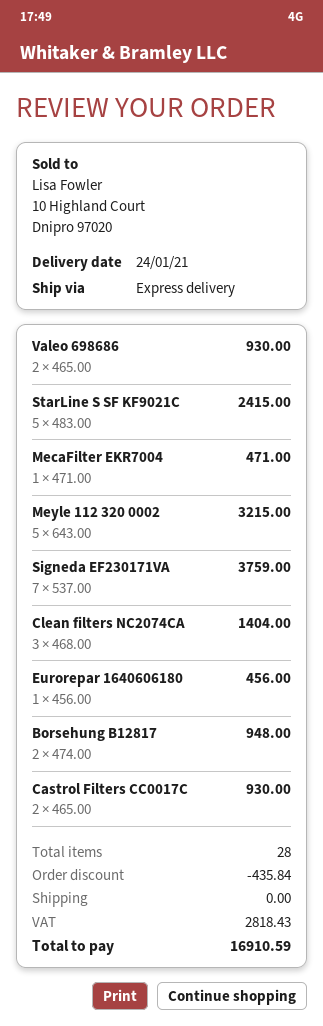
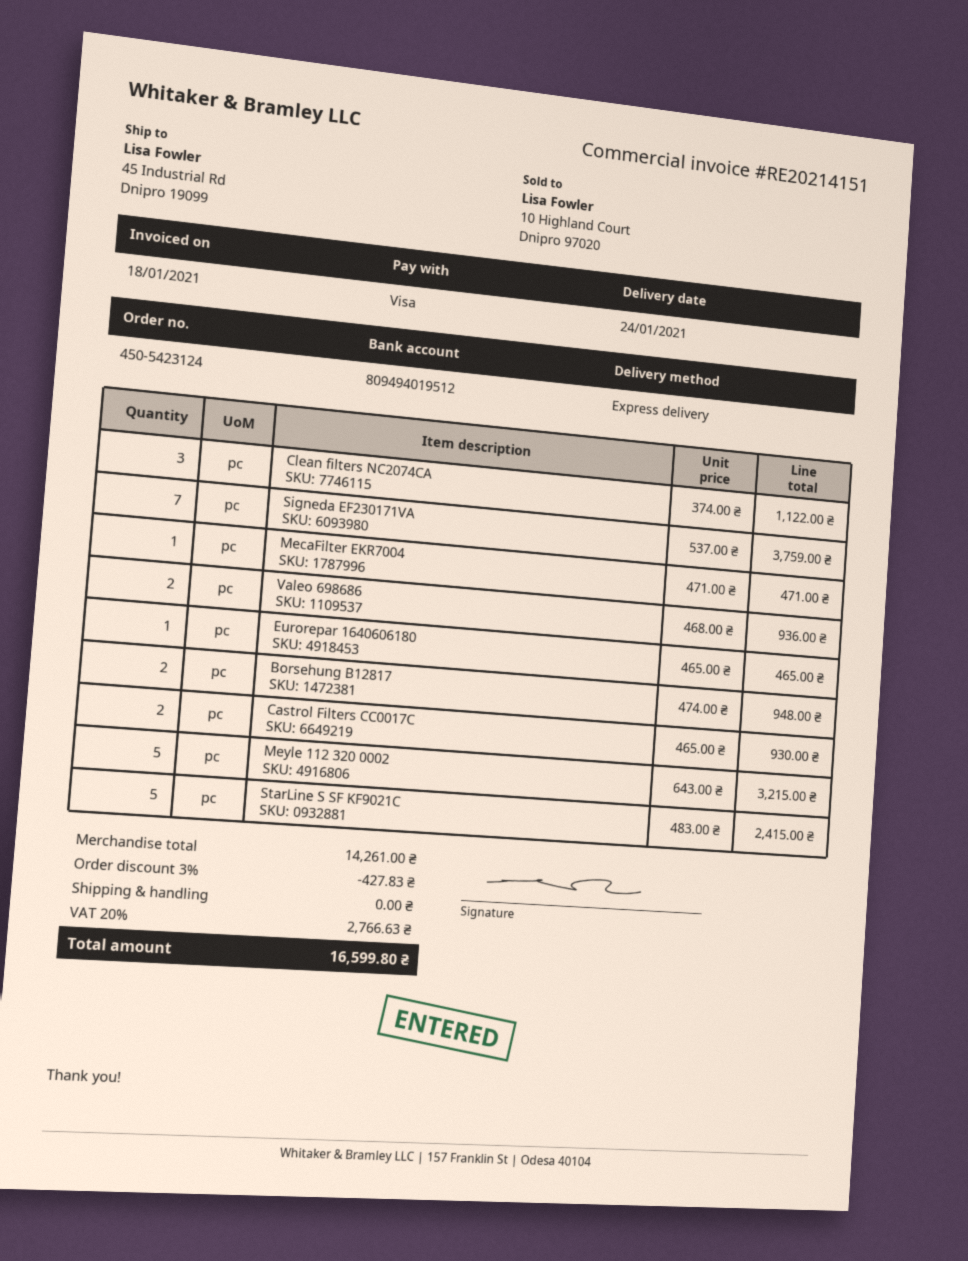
Valeo 698686: 2 x 465.00 = 930.00 -> 2 x 468.00 = 936.00
Clean filters NC2074CA: 3 x 468.00 = 1404.00 -> 3 x 374.00 = 1122.00
Eurorepar 1640606180: 1 x 456.00 = 456.00 -> 1 x 465.00 = 465.00
discount: 435.84 -> 427.83
tax: 2818.43 -> 2766.63
total: 16910.59 -> 16599.80

